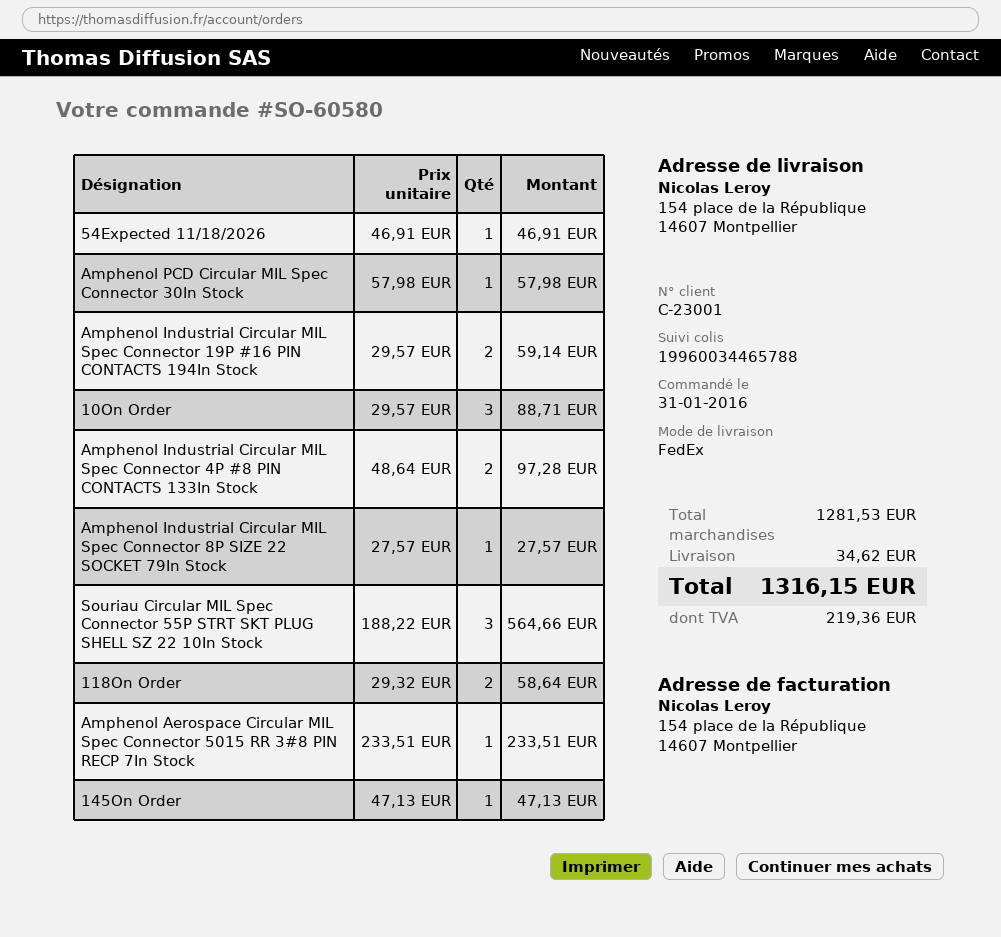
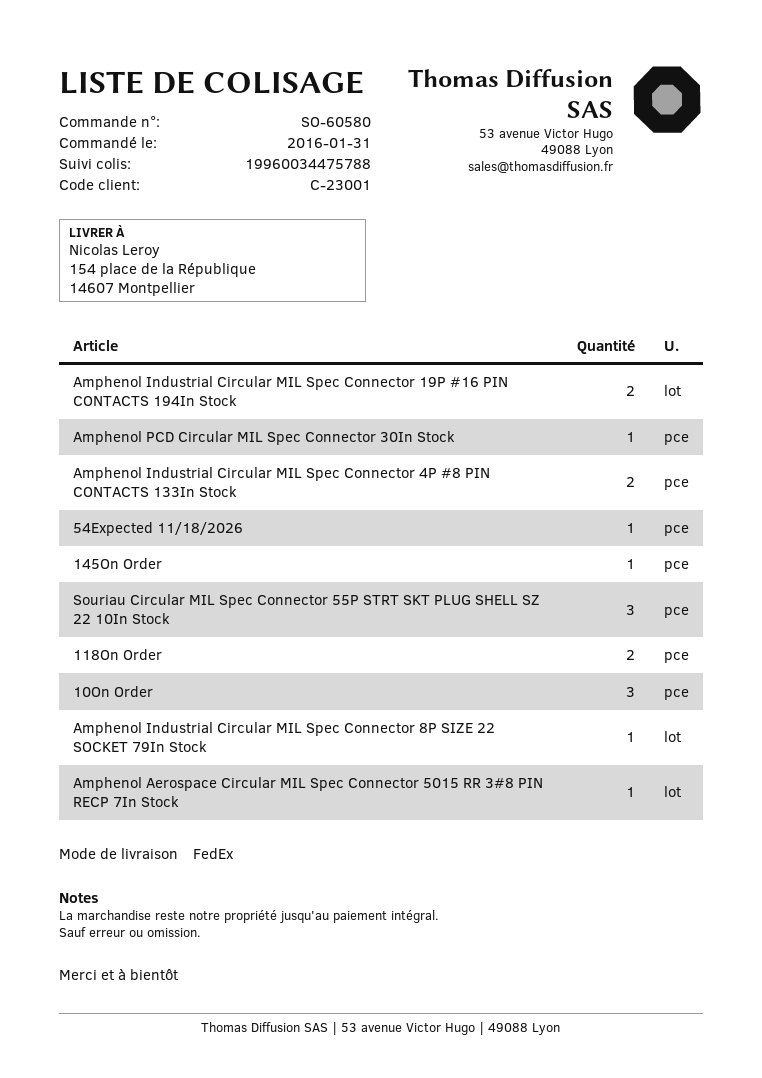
tracking number: 19960034465788 -> 19960034475788

